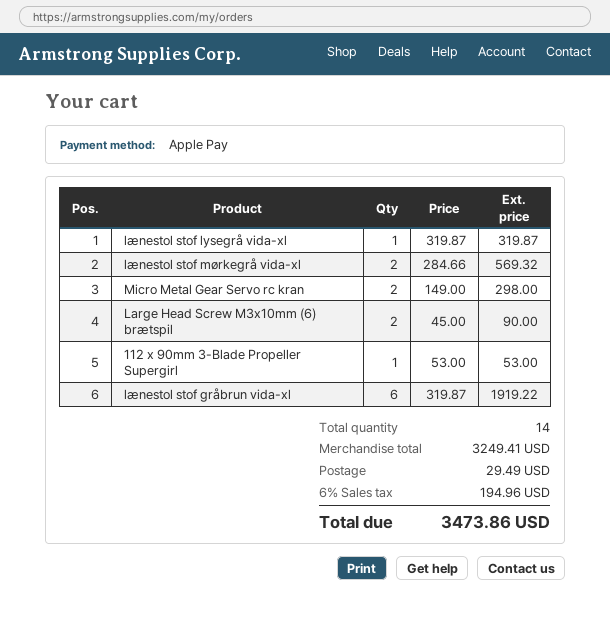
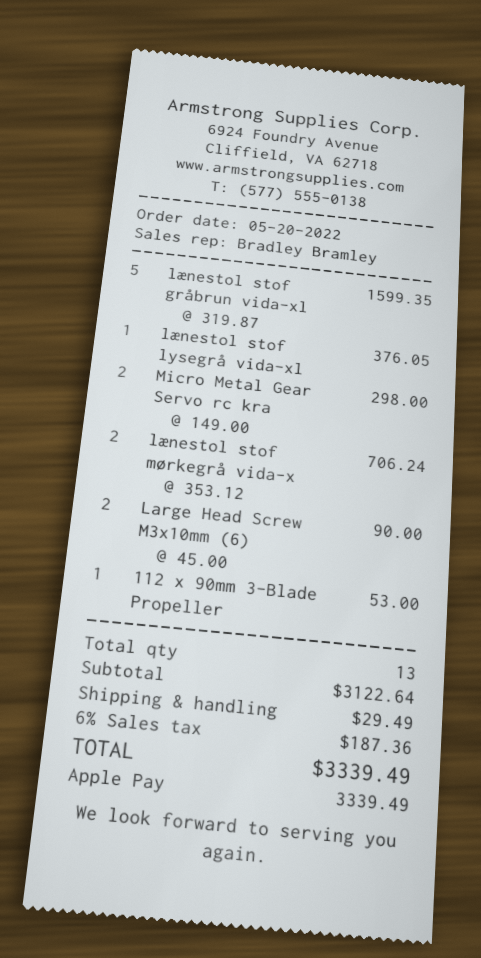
lænestol stof lysegrå vida-xl: 1 x 319.87 = 319.87 -> 1 x 376.05 = 376.05
lænestol stof mørkegrå vida-xl: 2 x 284.66 = 569.32 -> 2 x 353.12 = 706.24
lænestol stof gråbrun vida-xl: 6 x 319.87 = 1919.22 -> 5 x 319.87 = 1599.35
total quantity: 14 -> 13
subtotal: 3249.41 -> 3122.64
tax: 6% = 194.96 -> 6% = 187.36
total: 3473.86 -> 3339.49

